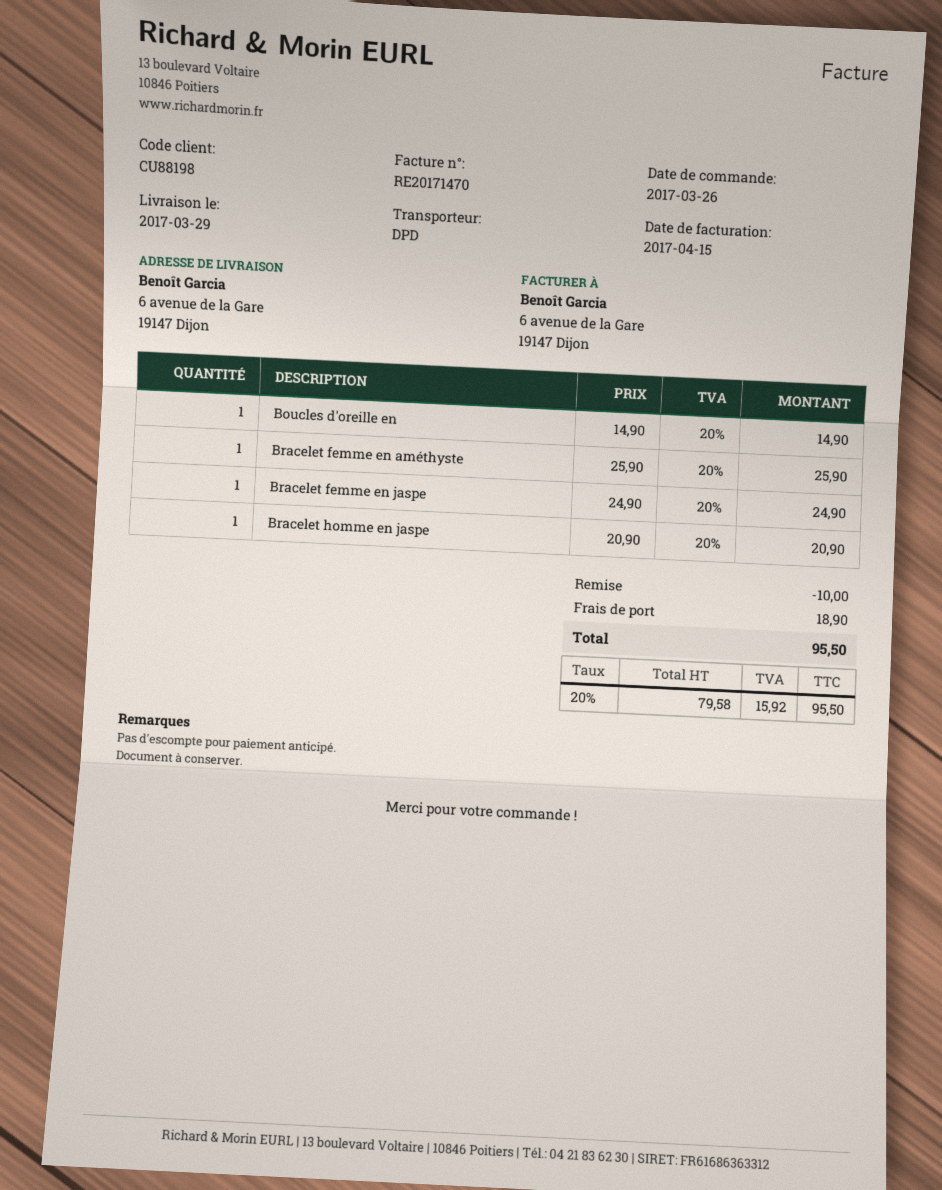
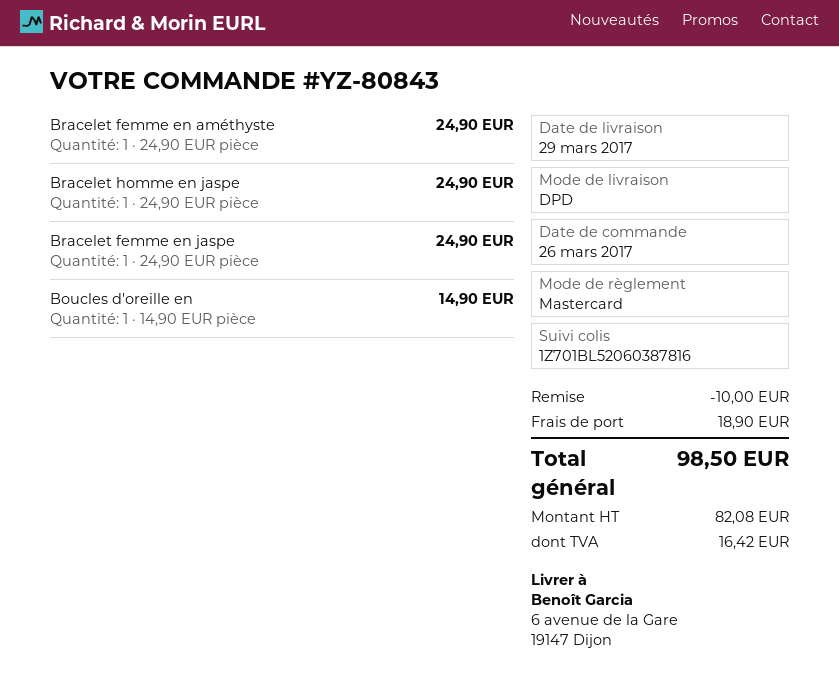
Bracelet femme en améthyste: 1 x 25.90 = 25.90 -> 1 x 24.90 = 24.90
Bracelet homme en jaspe: 1 x 20.90 = 20.90 -> 1 x 24.90 = 24.90
net: 79.58 -> 82.08
tax: 15.92 -> 16.42
total: 95.50 -> 98.50

